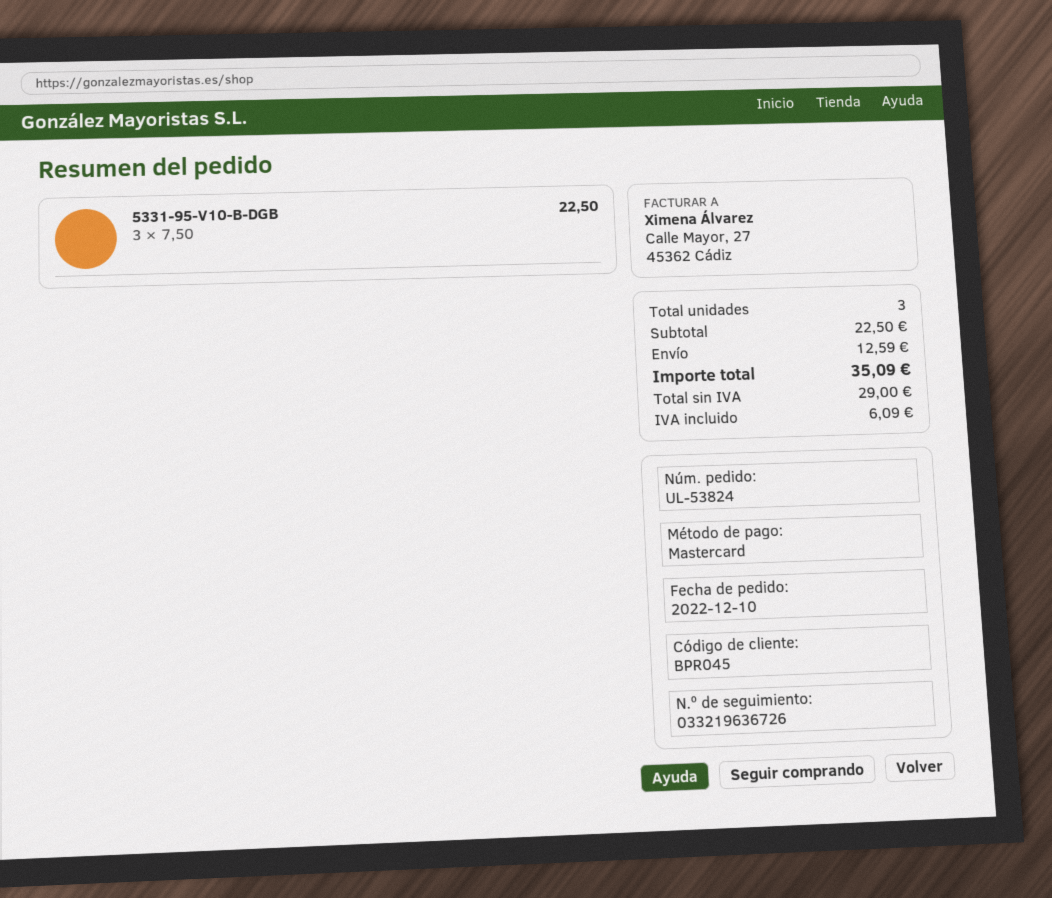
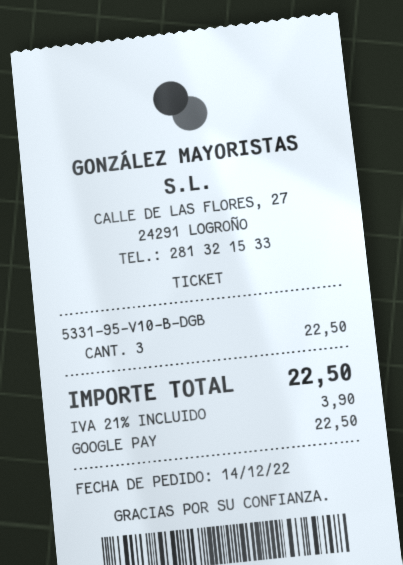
order date: 2022-12-10 -> 2022-12-14
payment method: Mastercard -> Google Pay
shipping: 12.59 -> none
tax: 6.09 -> 3.90
total: 35.09 -> 22.50

